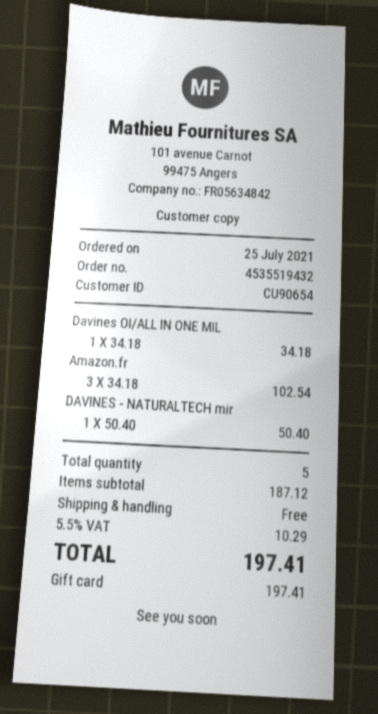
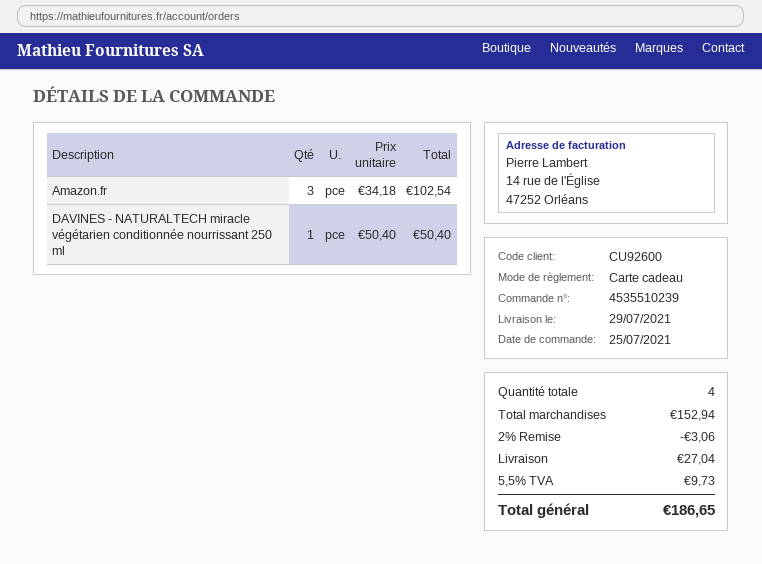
order number: 4535519432 -> 4535510239
customer number: CU90654 -> CU92600
Davines OI/ALL IN ONE MIL: 1 x 34.18 = 34.18 -> none
total quantity: 5 -> 4
subtotal: 187.12 -> 152.94
discount: none -> 2% = 3.06
shipping: 0.00 -> 27.04
tax: 5.5% = 10.29 -> 5.5% = 9.73
total: 197.41 -> 186.65

